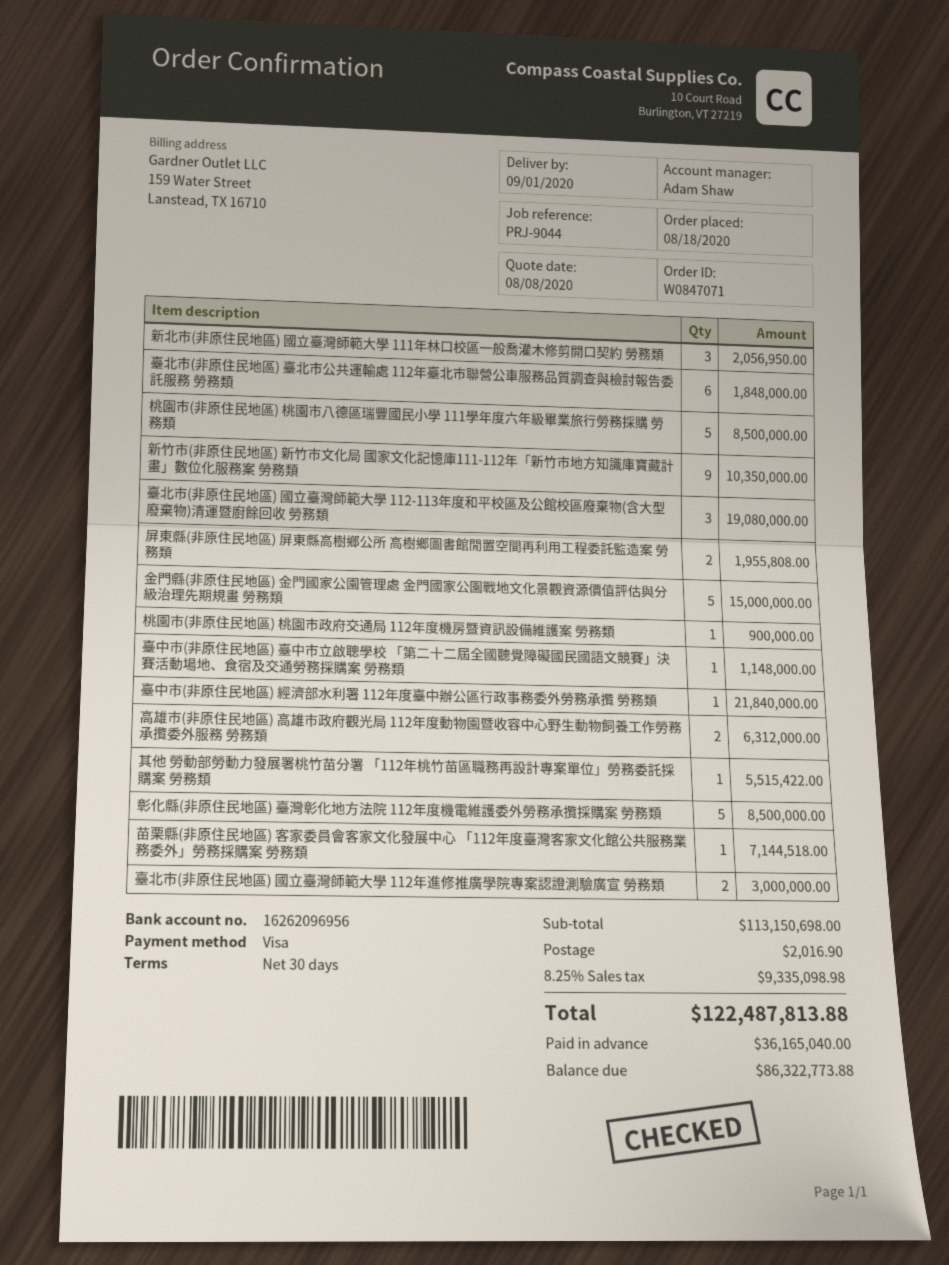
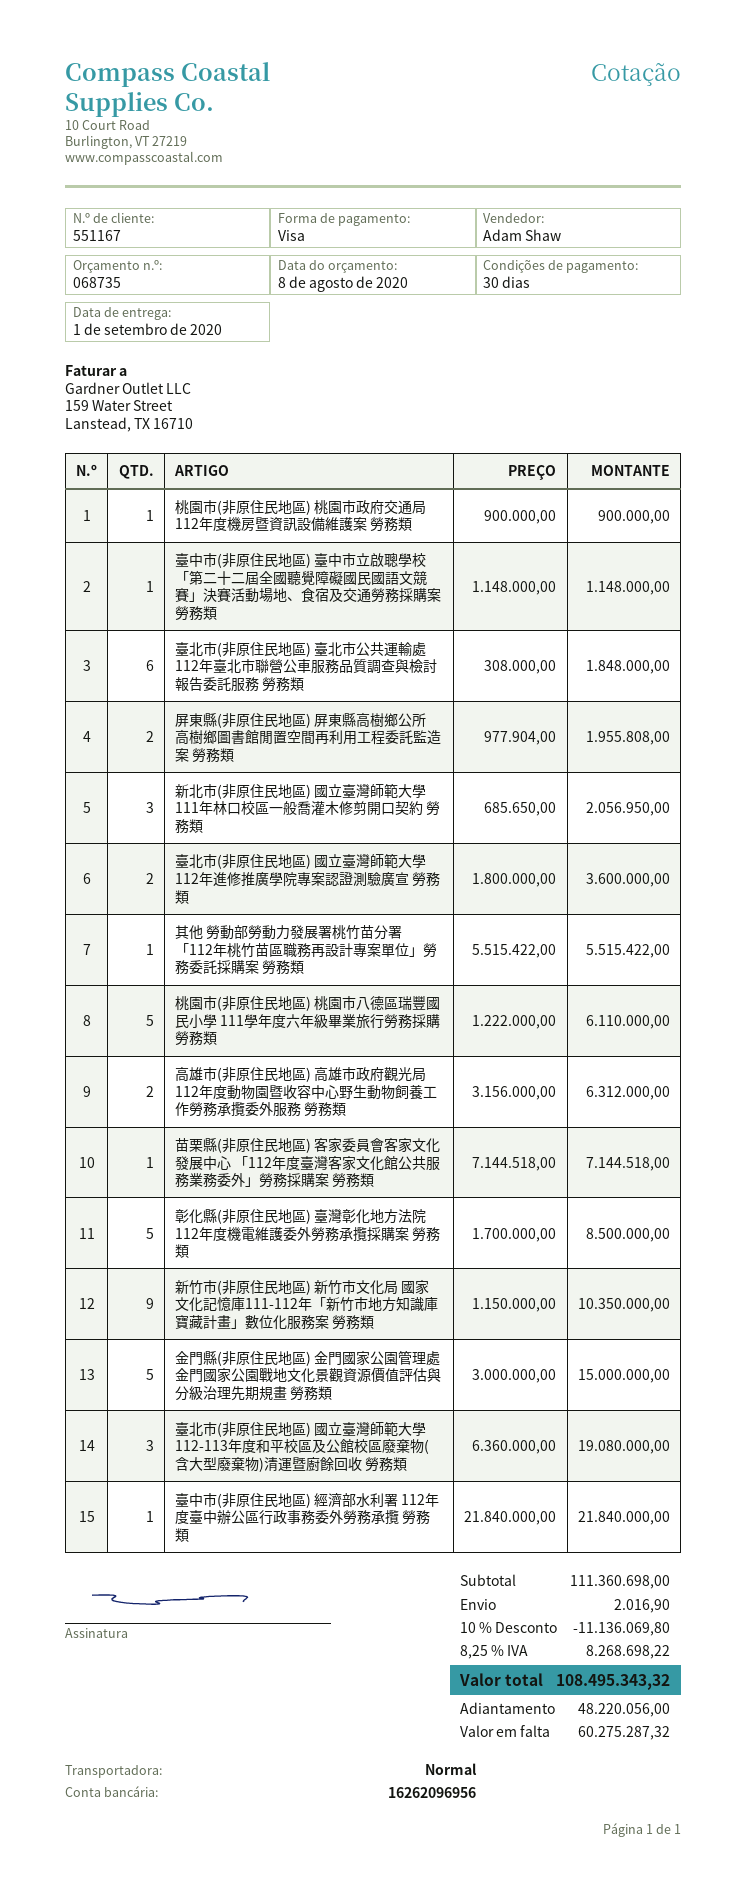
桃園市(非原住民地區) 桃園市八德區瑞豐國民小學 111學年度六年級畢業旅行勞務採購 勞務類: 5 for 8500000.00 -> 5 for 6110000.00
臺北市(非原住民地區) 國立臺灣師範大學 112年進修推廣學院專案認證測驗廣宣 勞務類: 2 for 3000000.00 -> 2 for 3600000.00
subtotal: 113150698.00 -> 111360698.00
discount: none -> 10% = 11136069.80
tax: 8.25% = 9335098.98 -> 8.25% = 8268698.22
total: 122487813.88 -> 108495343.32
deposit: 36165040.00 -> 48220056.00
balance: 86322773.88 -> 60275287.32

